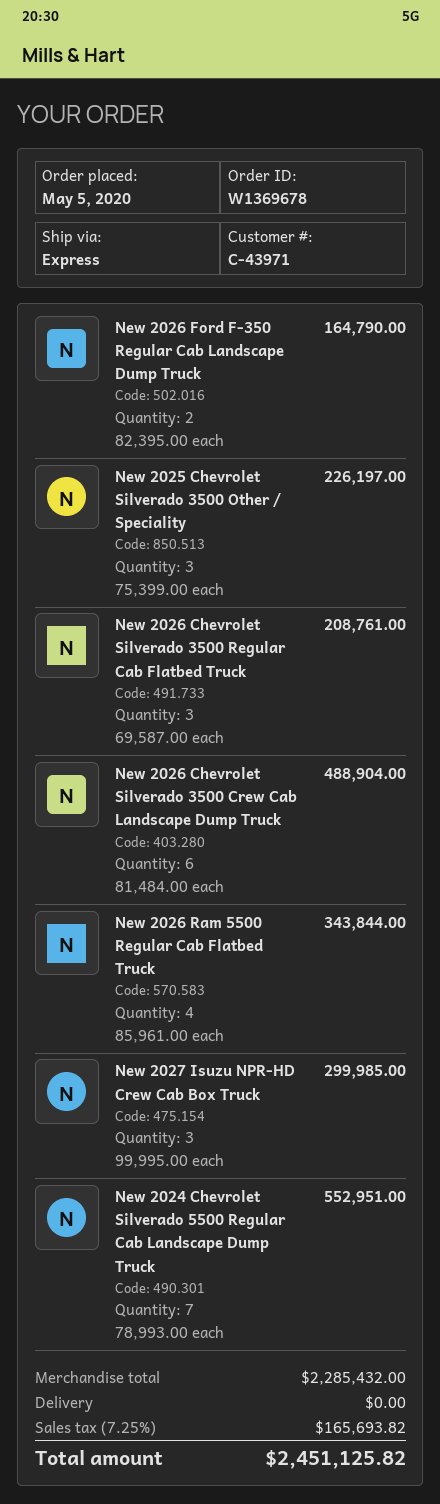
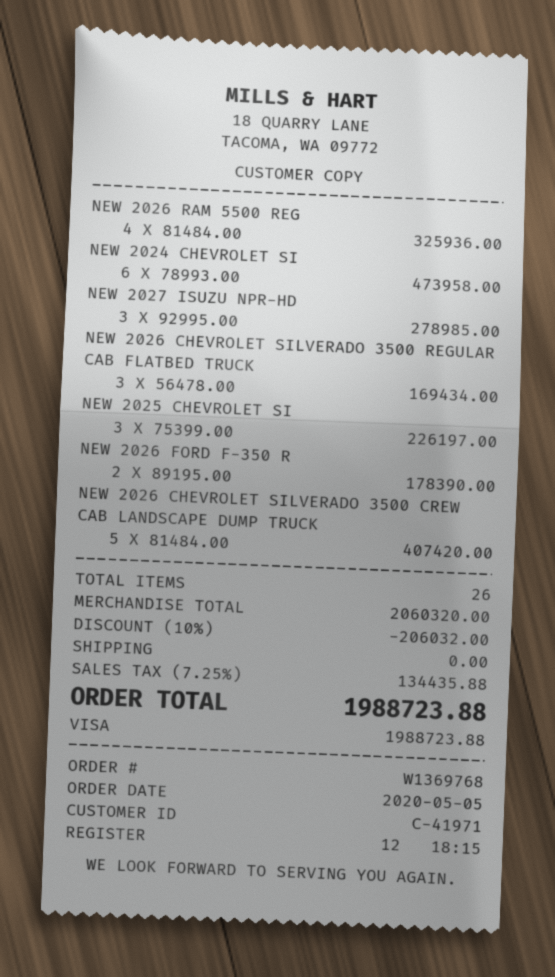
order number: W1369678 -> W1369768
customer number: C-43971 -> C-41971
New 2026 Ford F-350 Regular Cab Landscape Dump Truck: 2 x 82395.00 = 164790.00 -> 2 x 89195.00 = 178390.00
New 2026 Chevrolet Silverado 3500 Regular Cab Flatbed Truck: 3 x 69587.00 = 208761.00 -> 3 x 56478.00 = 169434.00
New 2026 Chevrolet Silverado 3500 Crew Cab Landscape Dump Truck: 6 x 81484.00 = 488904.00 -> 5 x 81484.00 = 407420.00
New 2026 Ram 5500 Regular Cab Flatbed Truck: 4 x 85961.00 = 343844.00 -> 4 x 81484.00 = 325936.00
New 2027 Isuzu NPR-HD Crew Cab Box Truck: 3 x 99995.00 = 299985.00 -> 3 x 92995.00 = 278985.00
New 2024 Chevrolet Silverado 5500 Regular Cab Landscape Dump Truck: 7 x 78993.00 = 552951.00 -> 6 x 78993.00 = 473958.00
subtotal: 2285432.00 -> 2060320.00
discount: none -> 10% = 206032.00
tax: 7.25% = 165693.82 -> 7.25% = 134435.88
total: 2451125.82 -> 1988723.88

